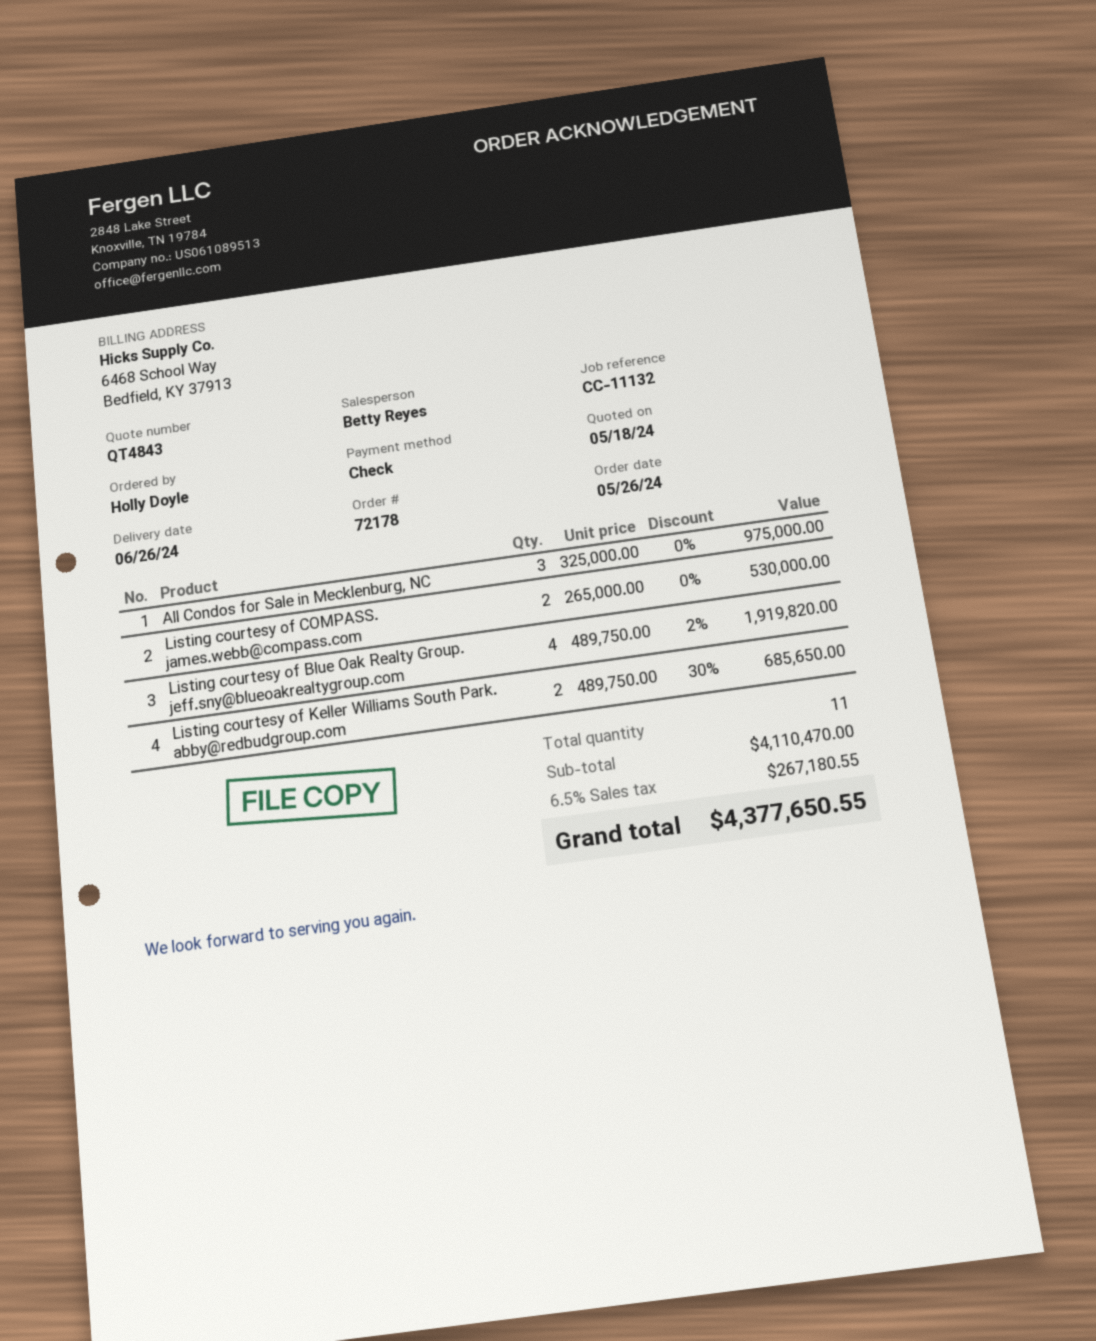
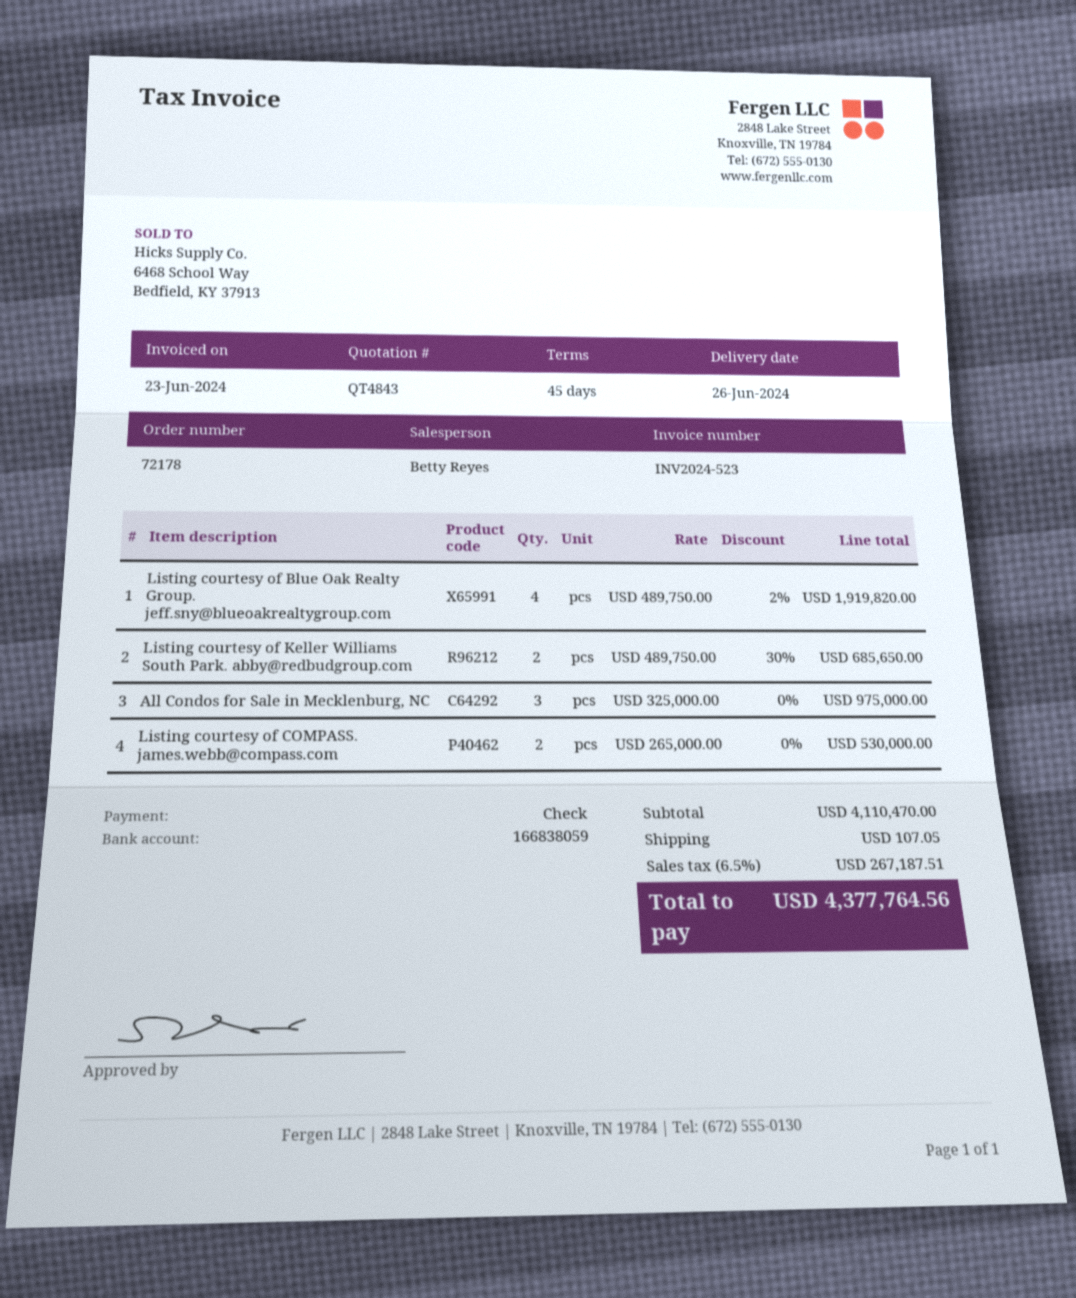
shipping: none -> 107.05
tax: 6.5% = 267180.55 -> 6.5% = 267187.51
total: 4377650.55 -> 4377764.56

